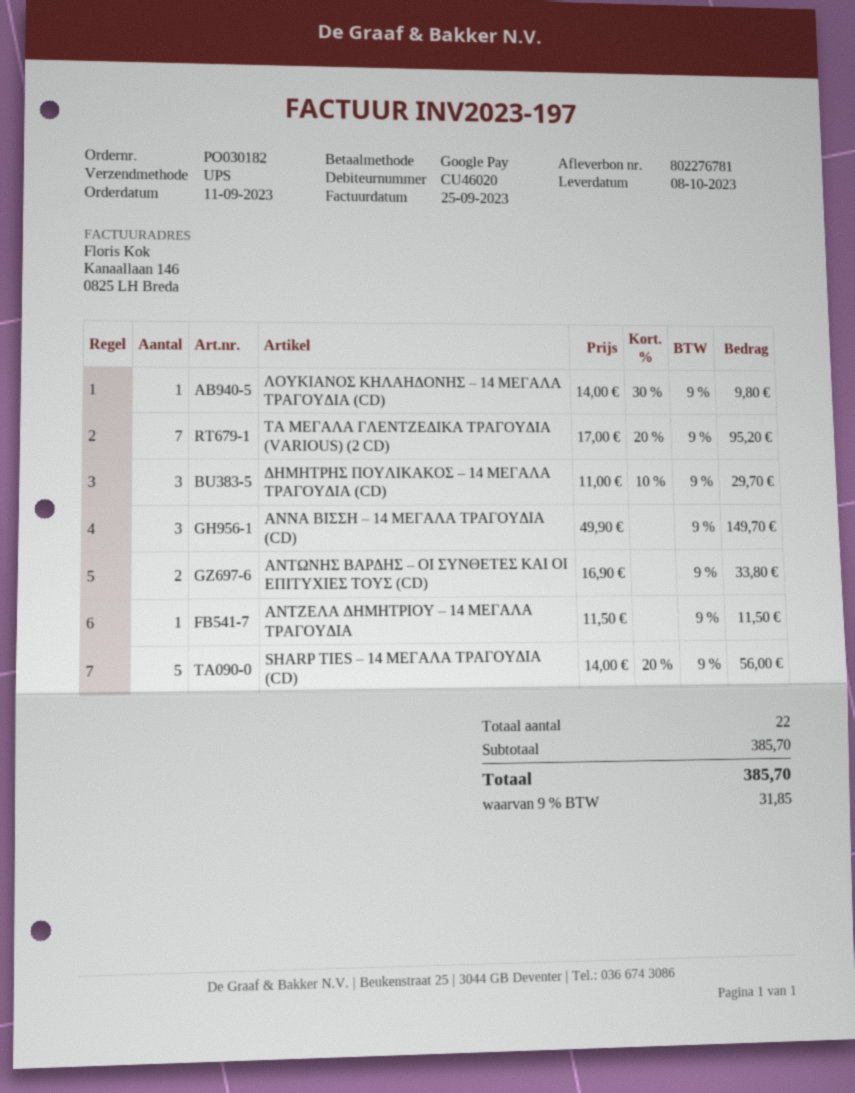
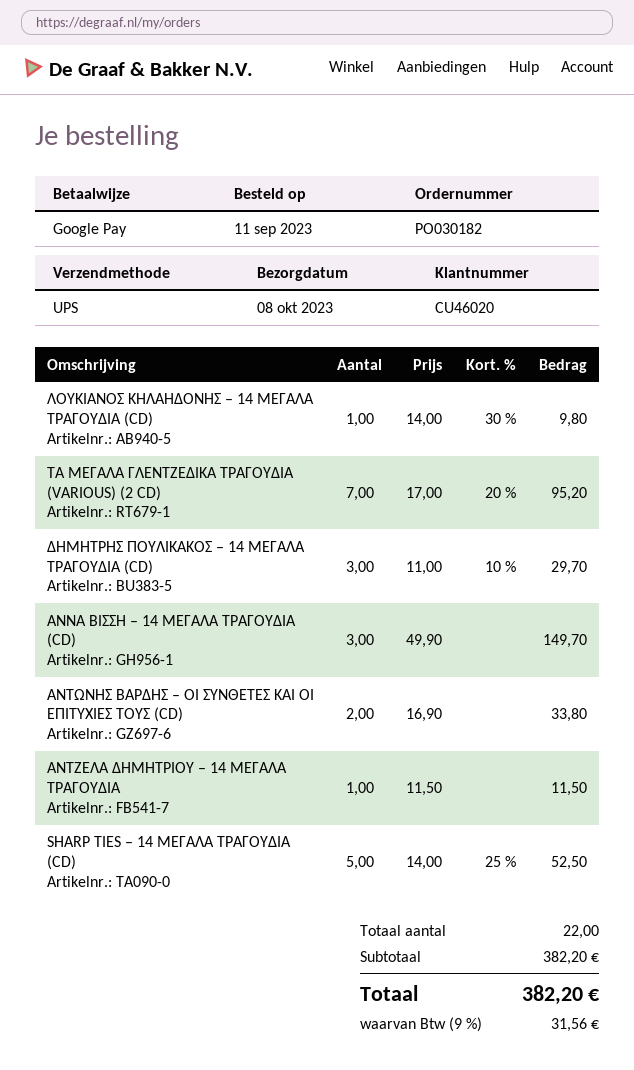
SHARP TIES – 14 ΜΕΓΑΛΑ ΤΡΑΓΟΥΔΙΑ (CD): 5 x 14.00 - 20% = 56.00 -> 5 x 14.00 - 25% = 52.50
subtotal: 385.70 -> 382.20
tax: 9% = 31.85 -> 9% = 31.56
total: 385.70 -> 382.20

